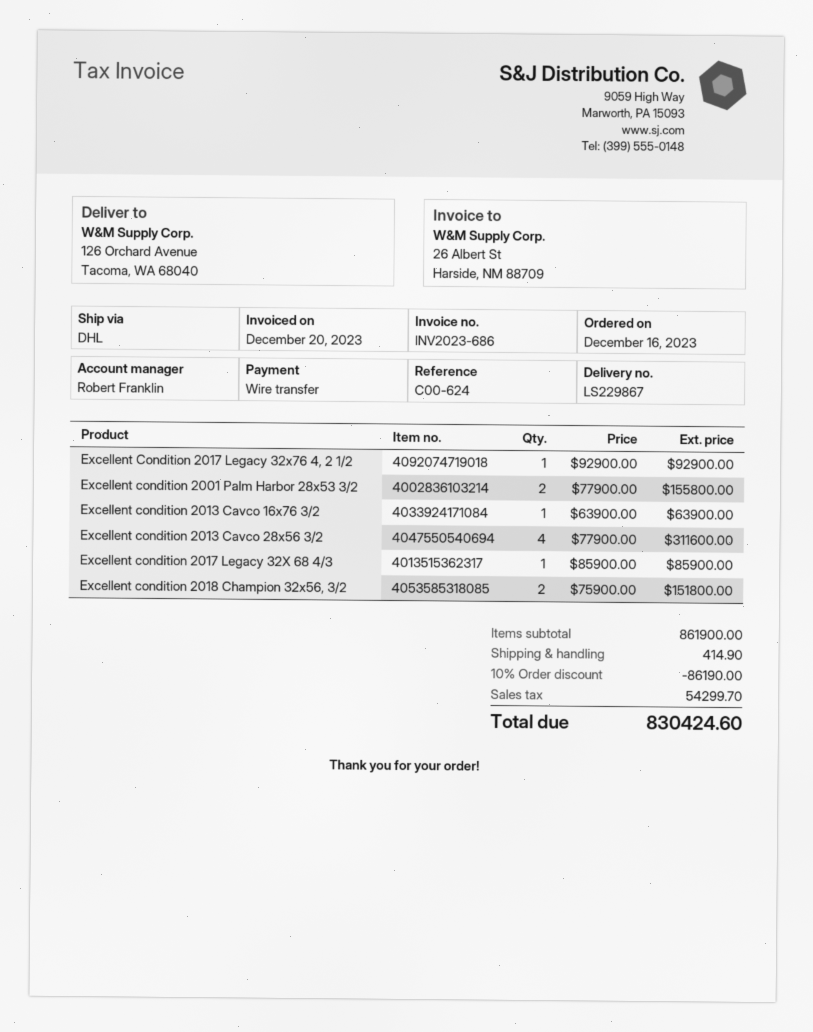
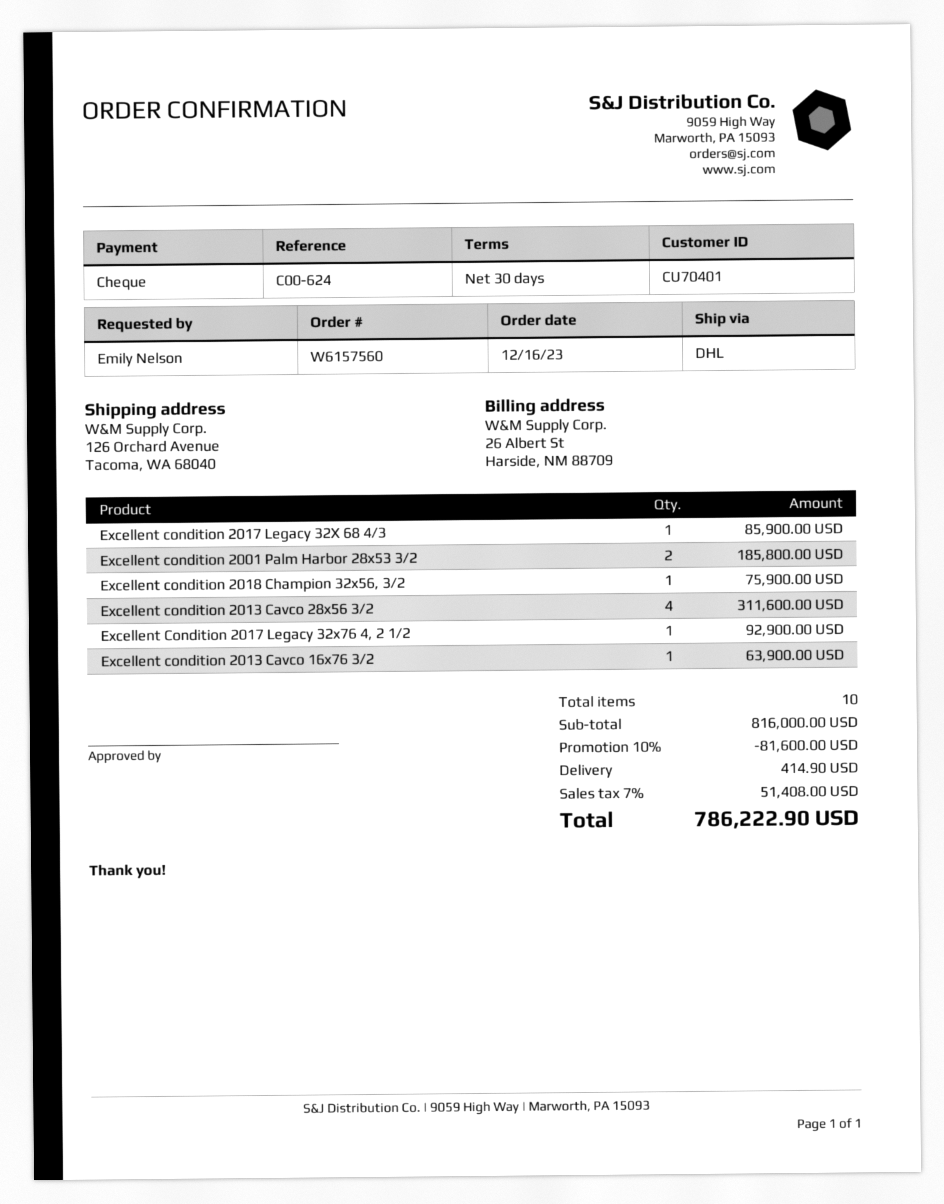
payment method: bank transfer -> cheque
Excellent condition 2001 Palm Harbor 28x53 3/2: 2 for 155800.00 -> 2 for 185800.00
Excellent condition 2018 Champion 32x56, 3/2: 2 for 151800.00 -> 1 for 75900.00
subtotal: 861900.00 -> 816000.00
discount: 10% = 86190.00 -> 10% = 81600.00
tax: 54299.70 -> 51408.00
total: 830424.60 -> 786222.90

